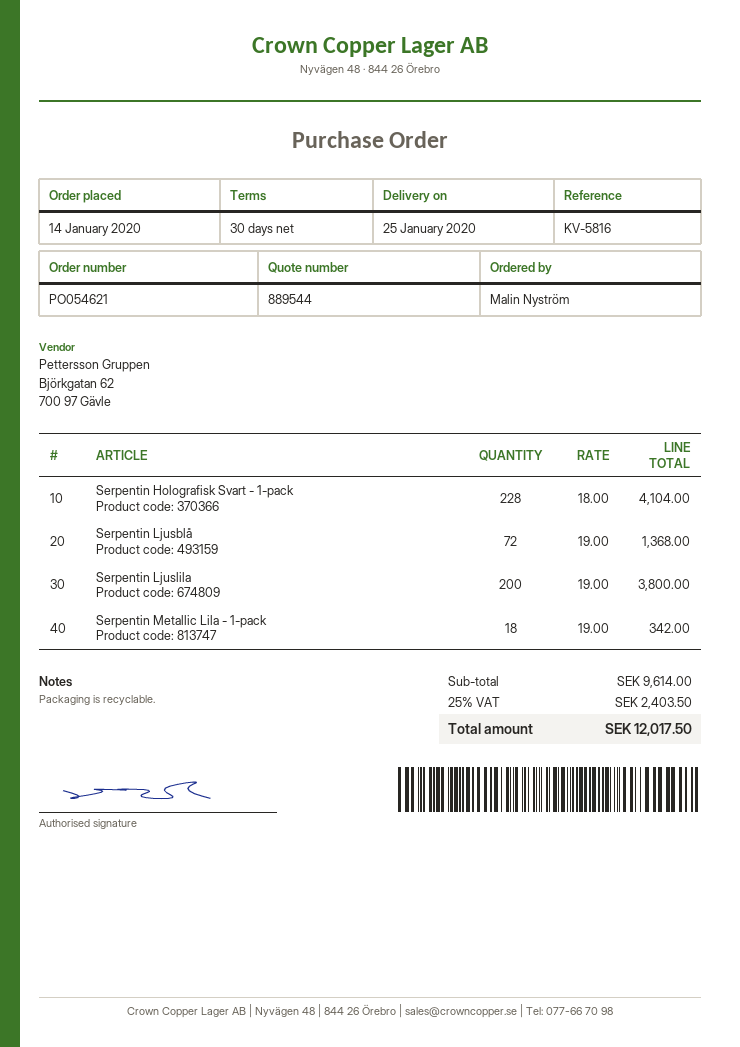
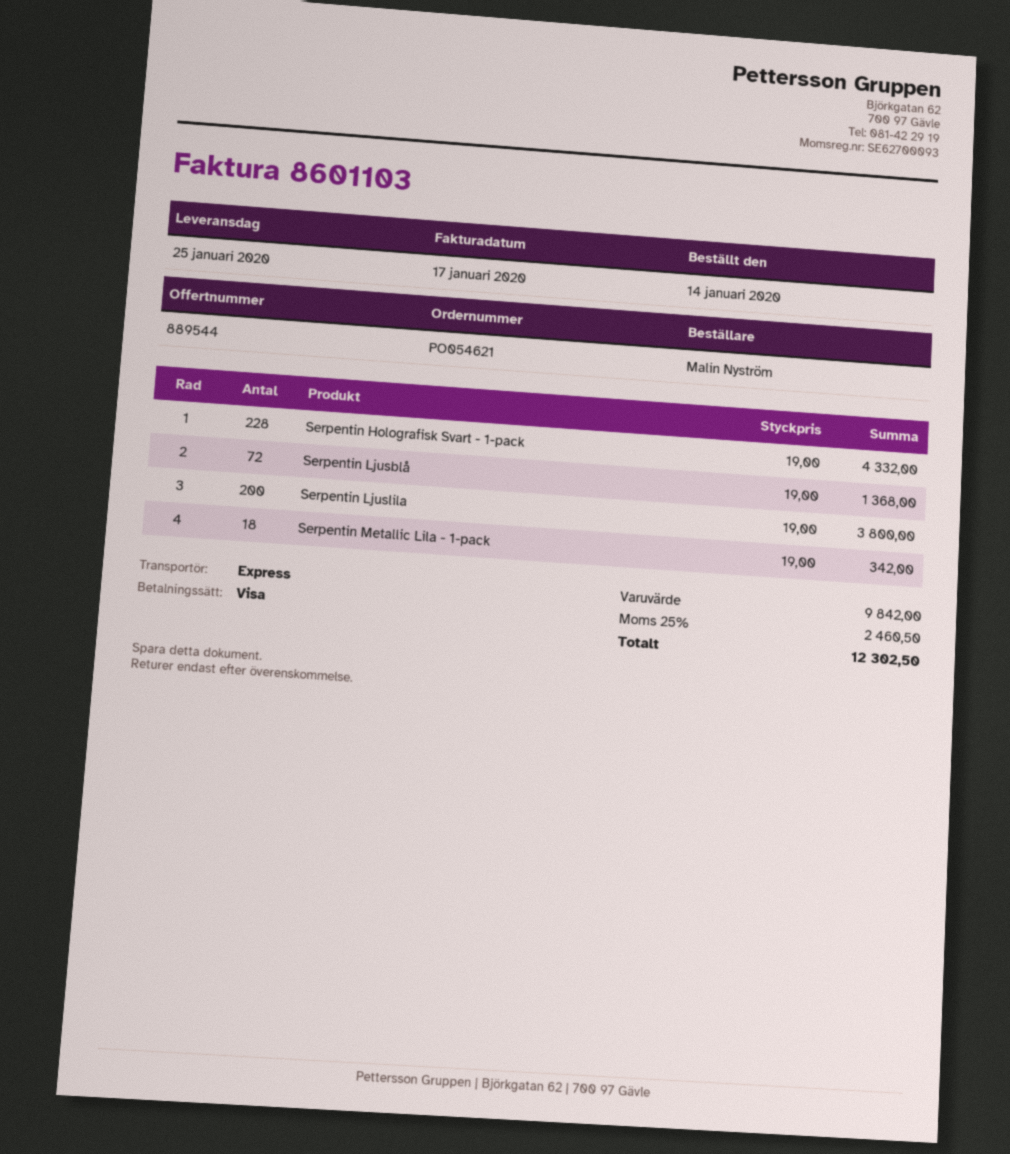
Serpentin Holografisk Svart - 1-pack: 228 x 18.00 = 4104.00 -> 228 x 19.00 = 4332.00
subtotal: 9614.00 -> 9842.00
tax: 25% = 2403.50 -> 25% = 2460.50
total: 12017.50 -> 12302.50

